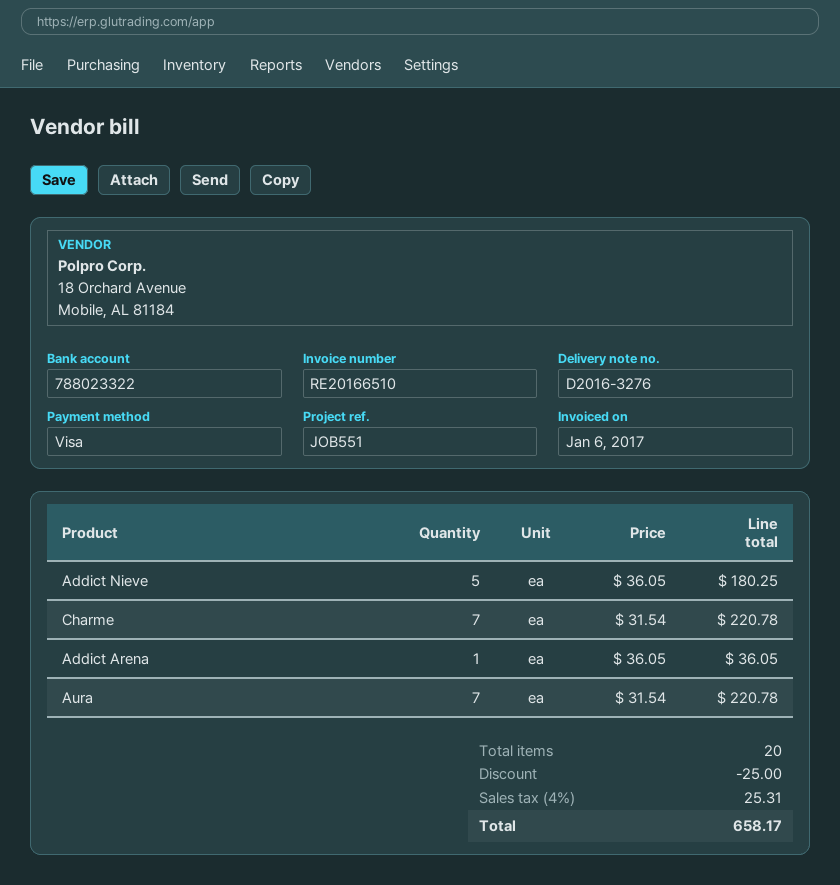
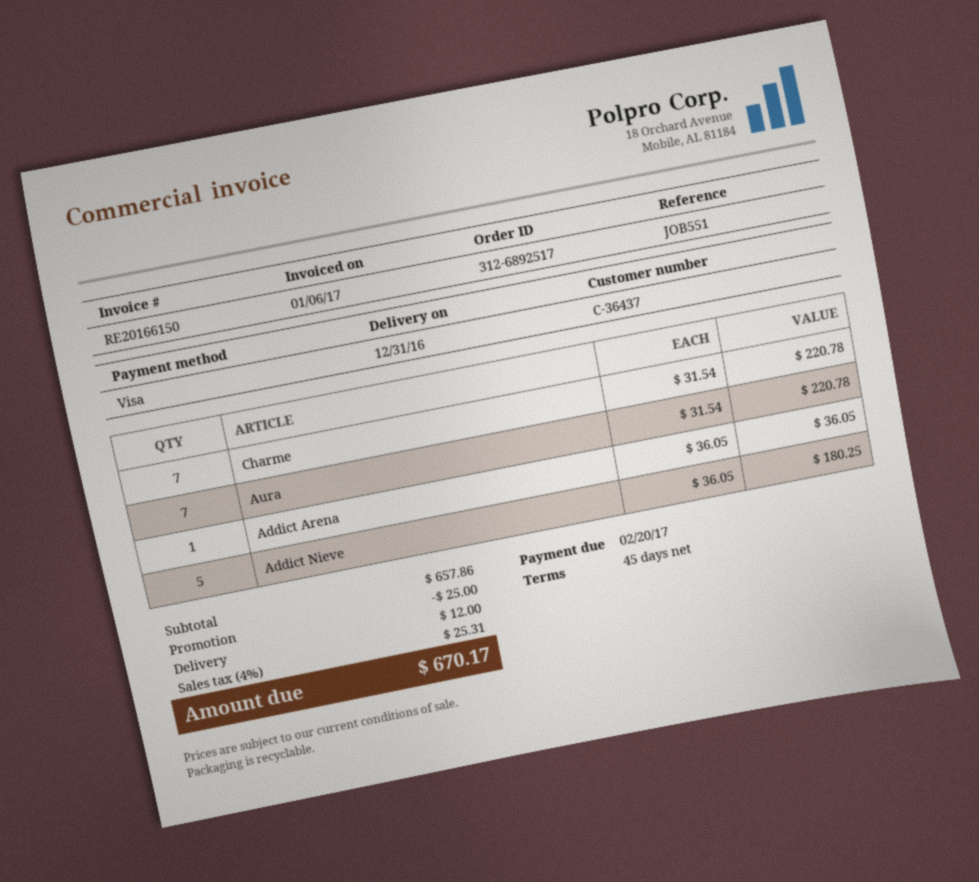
invoice number: RE20166510 -> RE20166150
shipping: none -> 12.00
total: 658.17 -> 670.17

